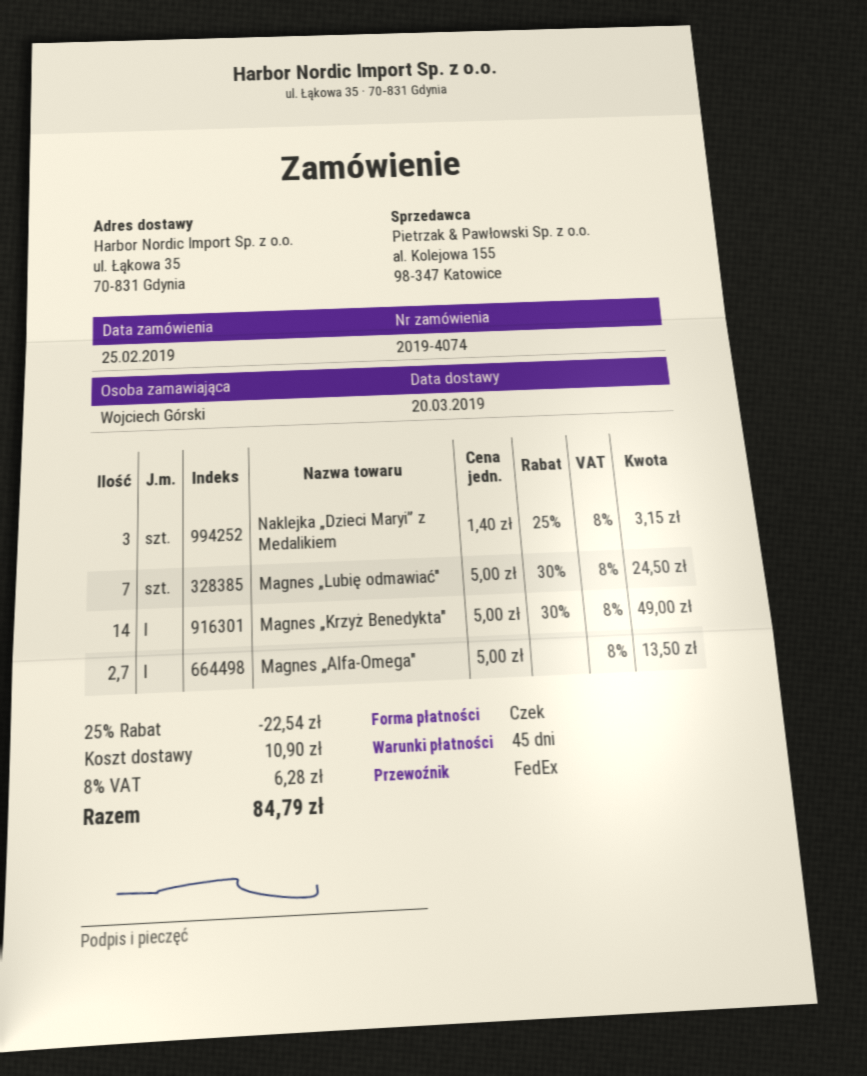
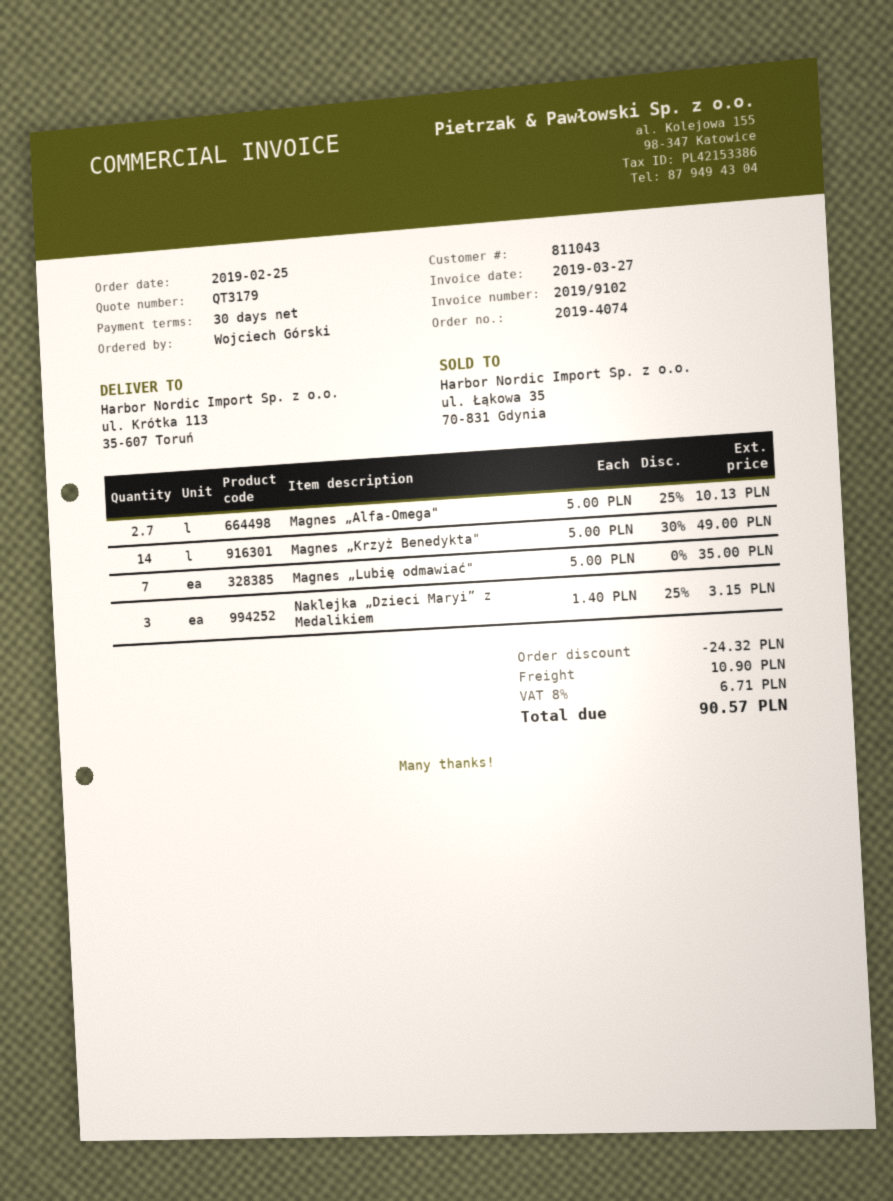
payment terms: 45 days -> 30 days
ship to: ul. Łąkowa 35, 70-831 Gdynia -> ul. Krótka 113, 35-607 Toruń
Magnes „Lubię odmawiać": 7 x 5.00 - 30% = 24.50 -> 7 x 5.00 = 35.00
Magnes „Alfa-Omega": 2.7 x 5.00 = 13.50 -> 2.7 x 5.00 - 25% = 10.13
discount: 22.54 -> 24.32
tax: 8% = 6.28 -> 8% = 6.71
total: 84.79 -> 90.57

